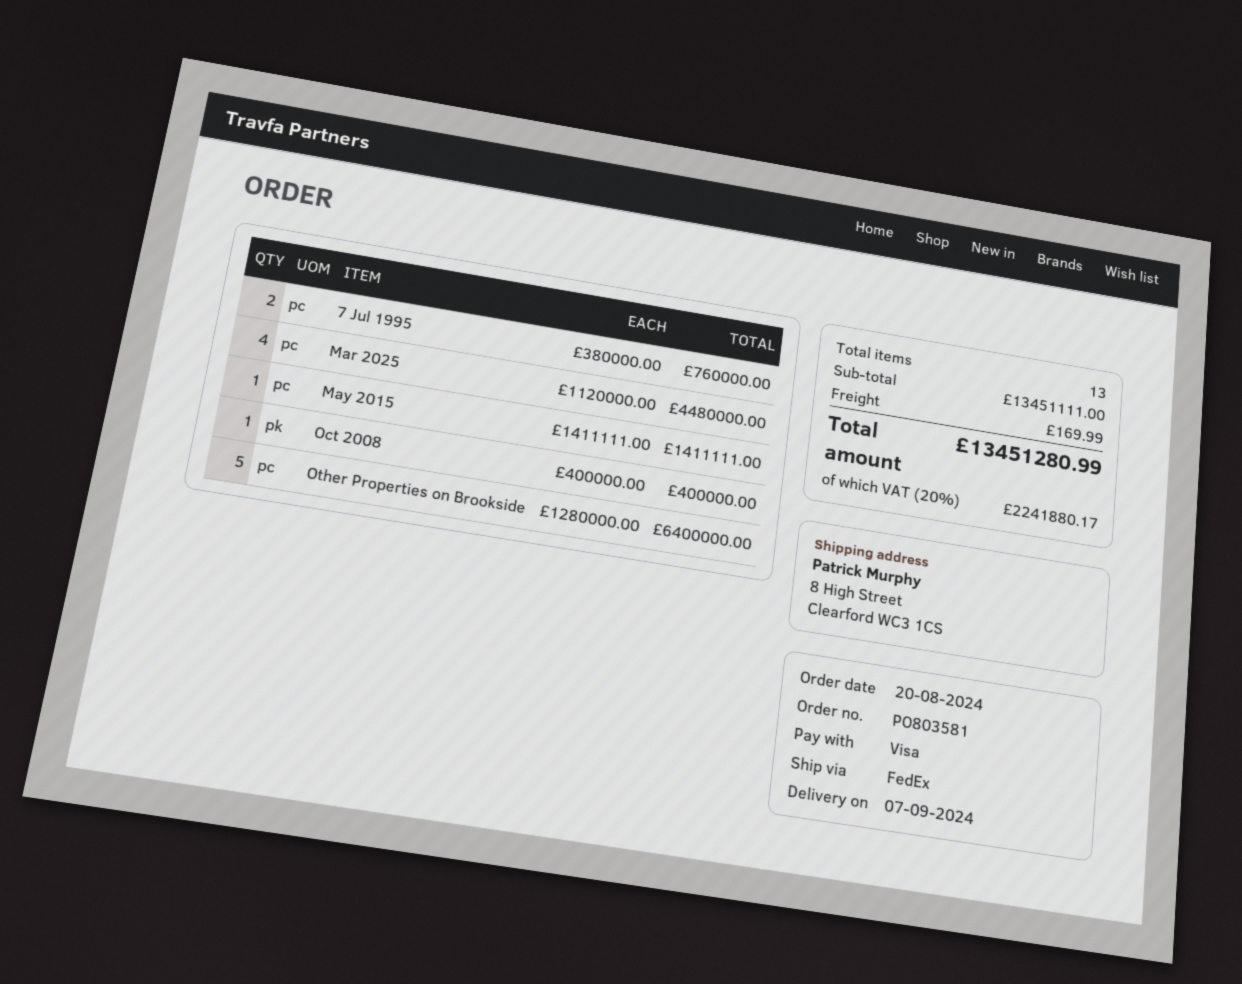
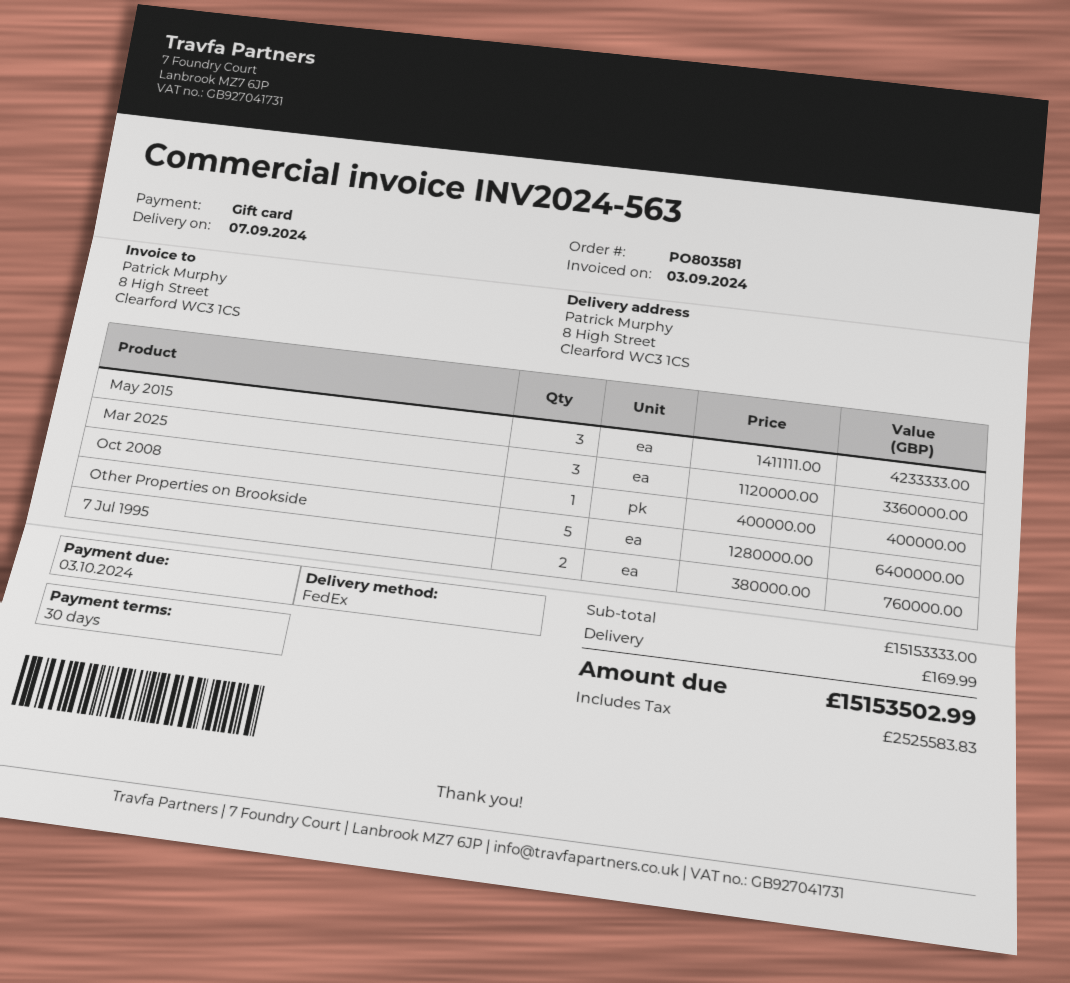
payment method: Visa -> gift card
Mar 2025: 4 x 1120000.00 = 4480000.00 -> 3 x 1120000.00 = 3360000.00
May 2015: 1 x 1411111.00 = 1411111.00 -> 3 x 1411111.00 = 4233333.00
subtotal: 13451111.00 -> 15153333.00
tax: 2241880.17 -> 2525583.83
total: 13451280.99 -> 15153502.99

